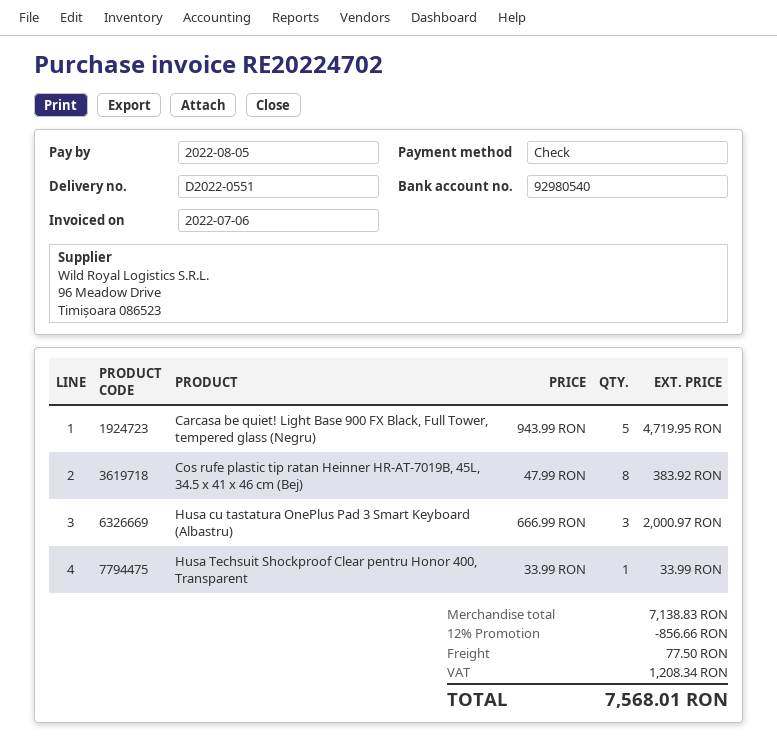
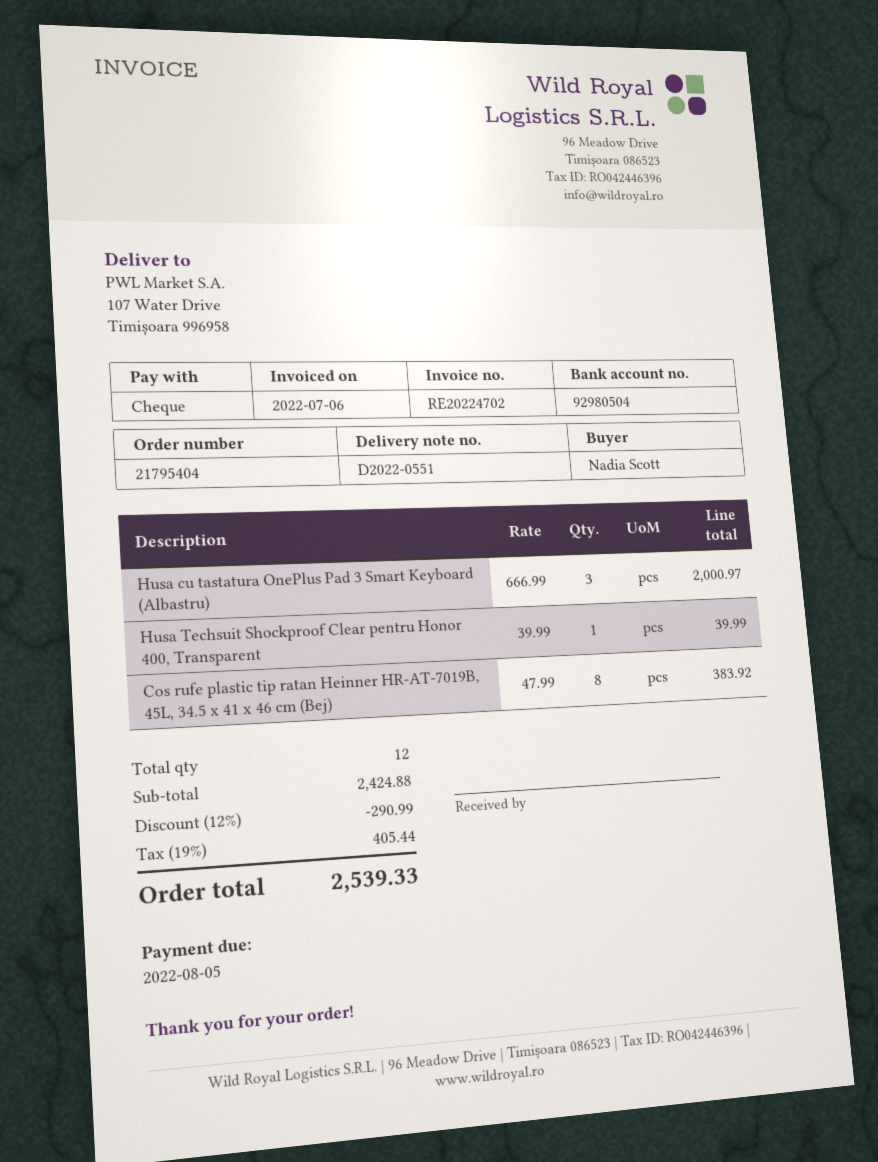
bank account: 92980540 -> 92980504
Carcasa be quiet! Light Base 900 FX Black, Full Tower, tempered glass (Negru): 5 x 943.99 = 4719.95 -> none
Husa Techsuit Shockproof Clear pentru Honor 400, Transparent: 1 x 33.99 = 33.99 -> 1 x 39.99 = 39.99
subtotal: 7138.83 -> 2424.88
discount: 12% = 856.66 -> 12% = 290.99
shipping: 77.50 -> none
tax: 1208.34 -> 405.44
total: 7568.01 -> 2539.33

